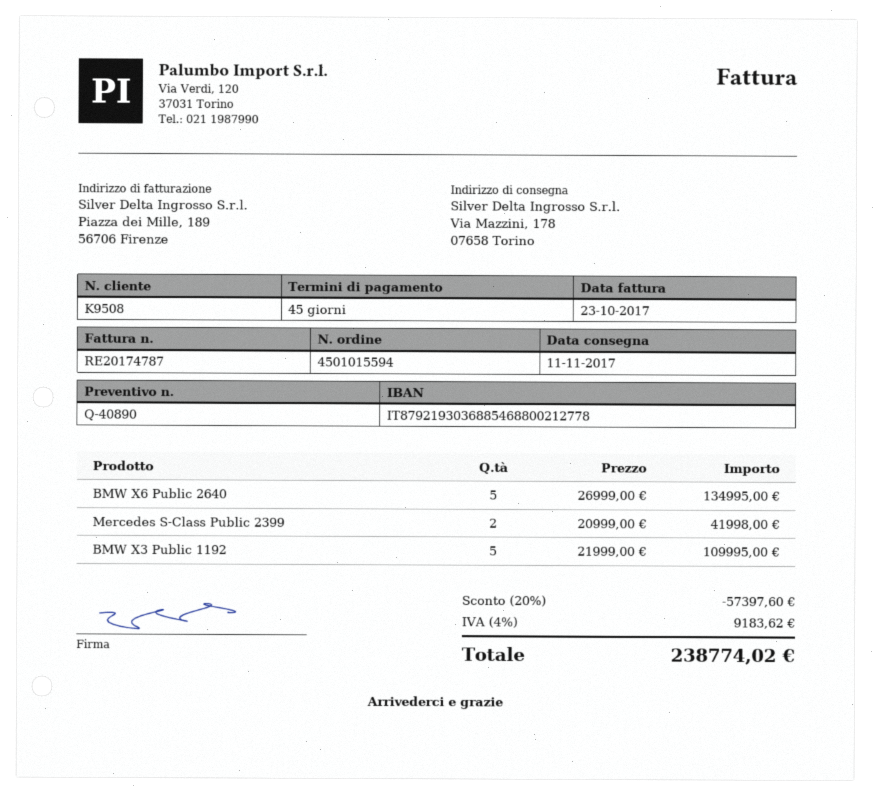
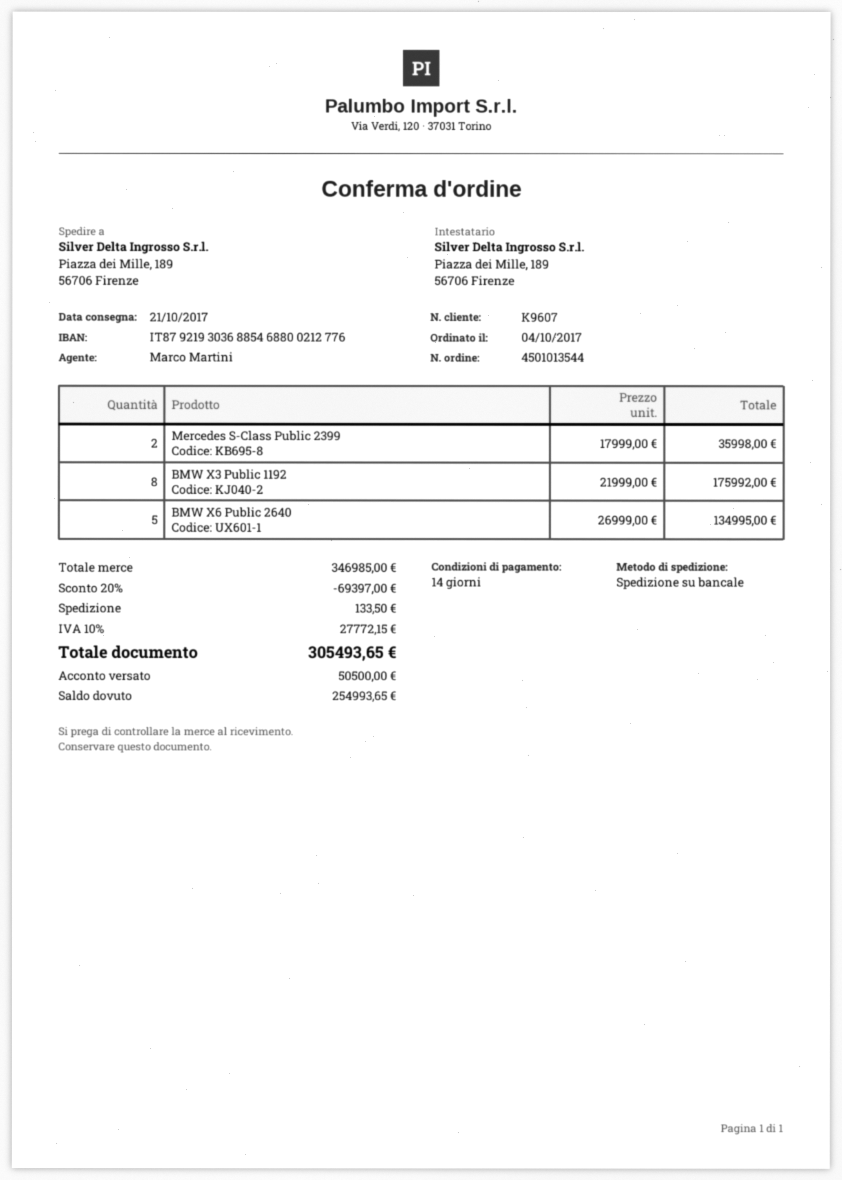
order number: 4501015594 -> 4501013544
delivery date: 2017-11-11 -> 2017-10-21
payment terms: 45 days -> 14 days
customer number: K9508 -> K9607
bank account: IT8792193036885468800212778 -> IT8792193036885468800212776
ship to: Via Mazzini, 178, 07658 Torino -> Piazza dei Mille, 189, 56706 Firenze
Mercedes S-Class Public 2399: 2 x 20999.00 = 41998.00 -> 2 x 17999.00 = 35998.00
BMW X3 Public 1192: 5 x 21999.00 = 109995.00 -> 8 x 21999.00 = 175992.00
discount: 20% = 57397.60 -> 20% = 69397.00
shipping: none -> 133.50
tax: 4% = 9183.62 -> 10% = 27772.15
total: 238774.02 -> 305493.65

